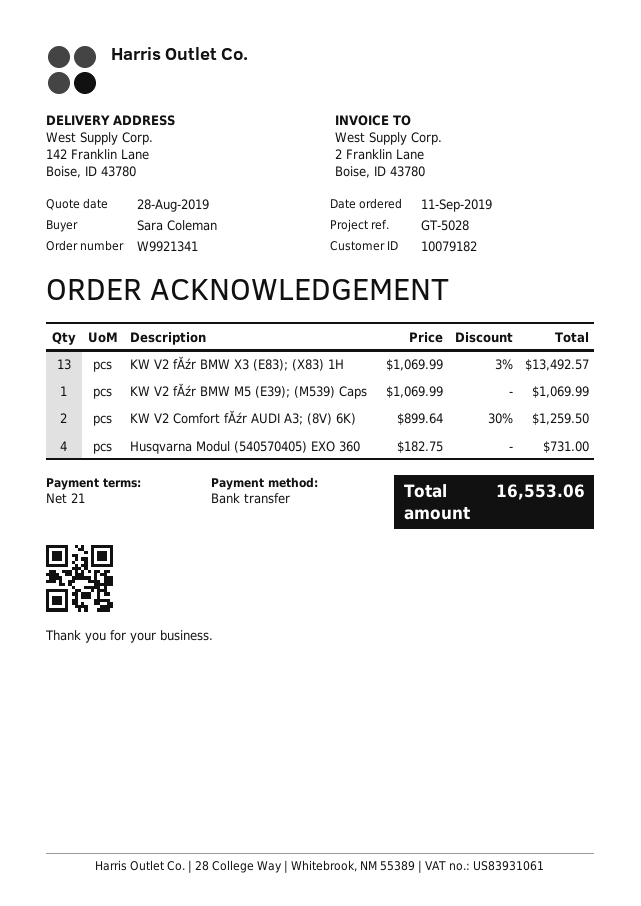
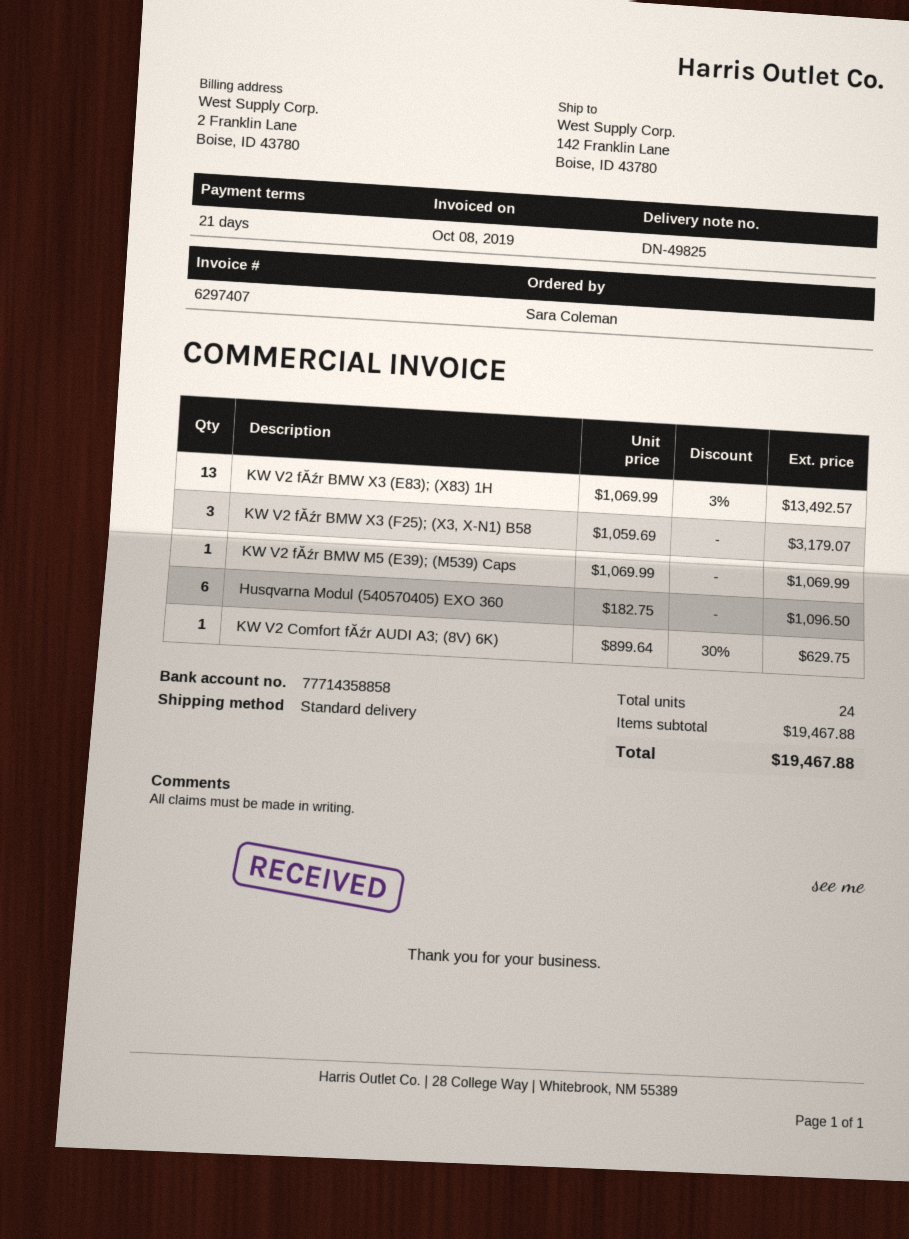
KW V2 Comfort fĂźr AUDI A3; (8V) 6K): 2 x 899.64 - 30% = 1259.50 -> 1 x 899.64 - 30% = 629.75
Husqvarna Modul (540570405) EXO 360: 4 x 182.75 = 731.00 -> 6 x 182.75 = 1096.50
KW V2 fĂźr BMW X3 (F25); (X3, X-N1) B58: none -> 3 x 1059.69 = 3179.07
total: 16553.06 -> 19467.88

